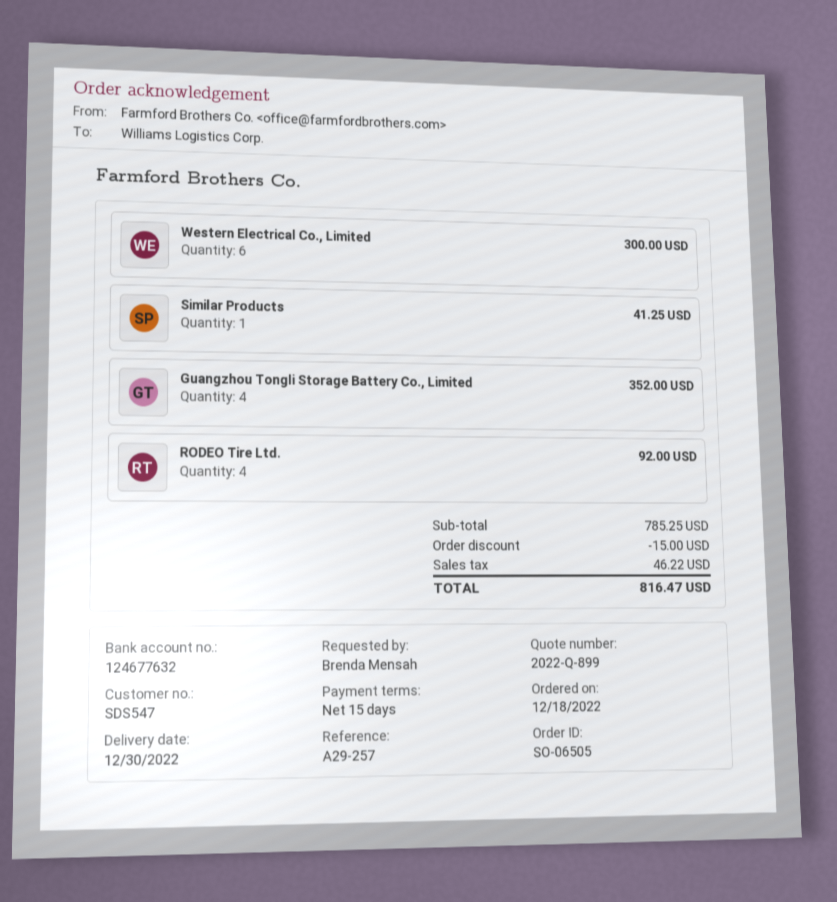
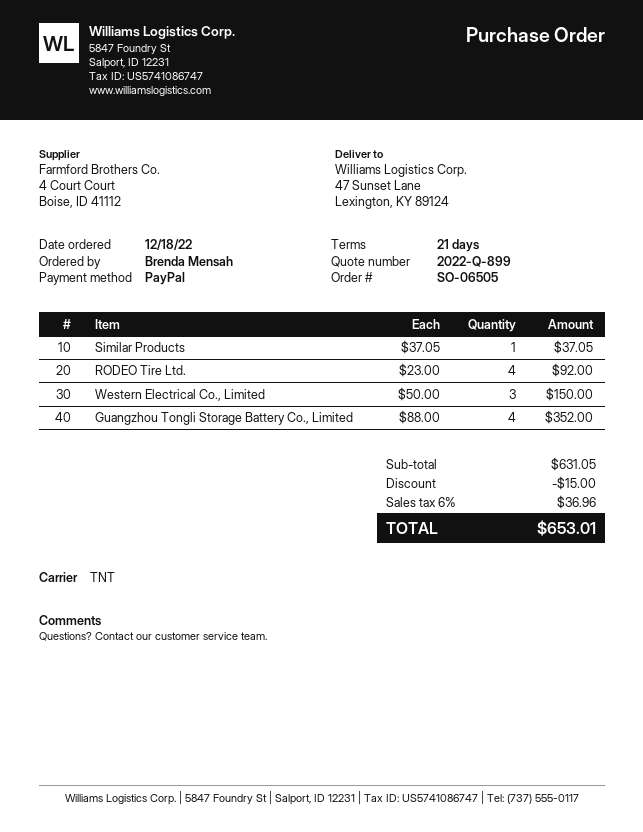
payment terms: 15 days -> 21 days
Western Electrical Co., Limited: 6 for 300.00 -> 3 for 150.00
Similar Products: 1 for 41.25 -> 1 for 37.05
subtotal: 785.25 -> 631.05
tax: 46.22 -> 36.96
total: 816.47 -> 653.01

